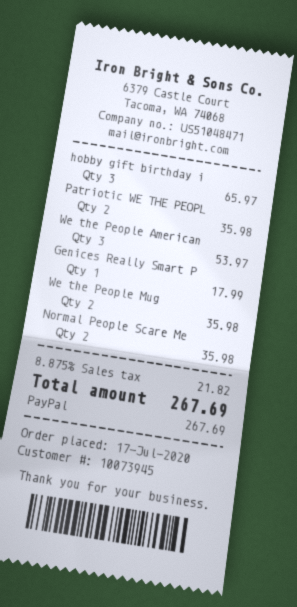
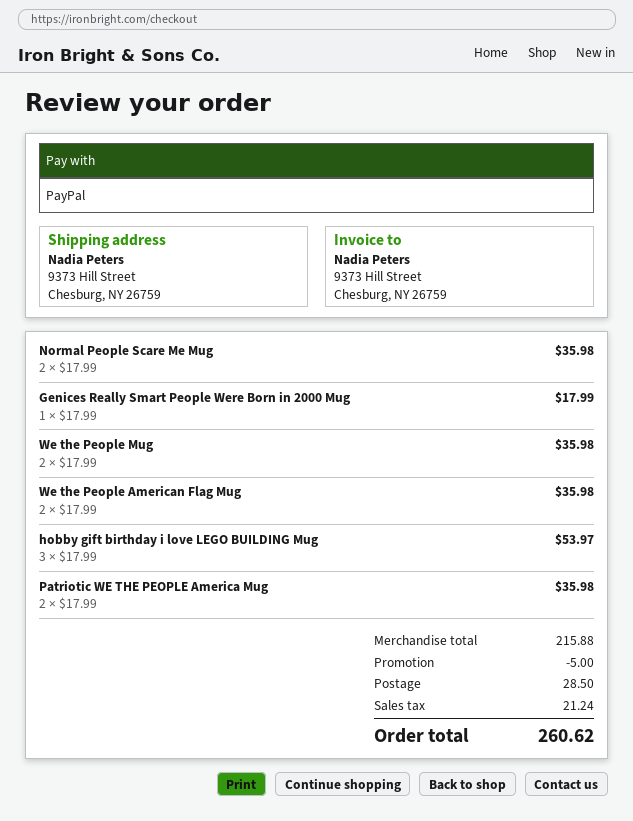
hobby gift birthday i: 3 for 65.97 -> 3 for 53.97
We the People American: 3 for 53.97 -> 2 for 35.98
discount: none -> 5.00
shipping: none -> 28.50
tax: 21.82 -> 21.24
total: 267.69 -> 260.62

